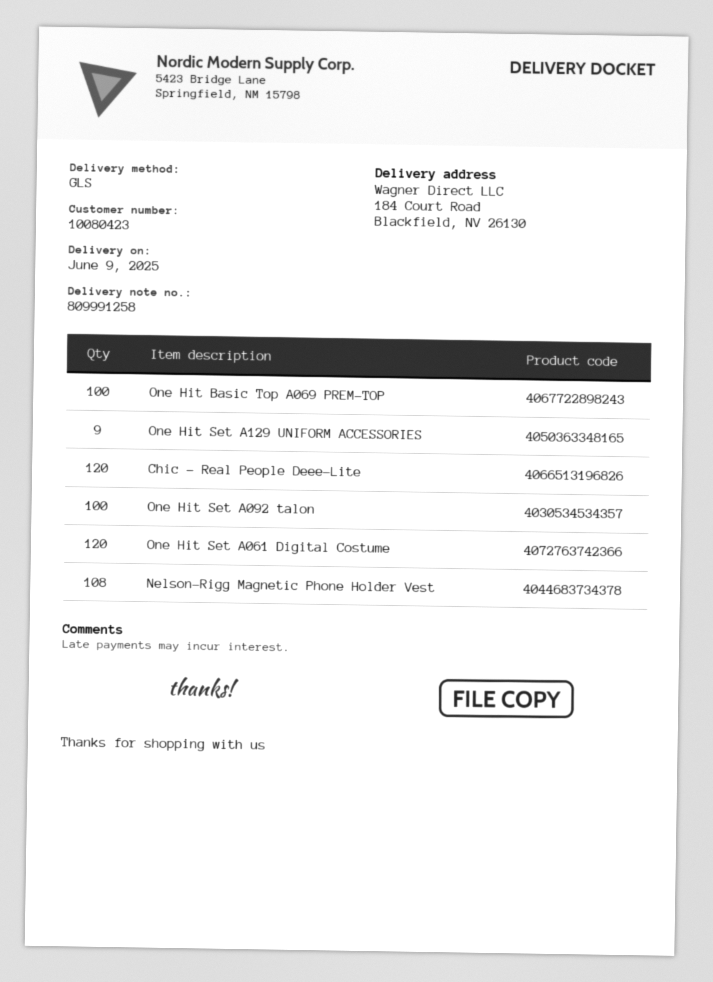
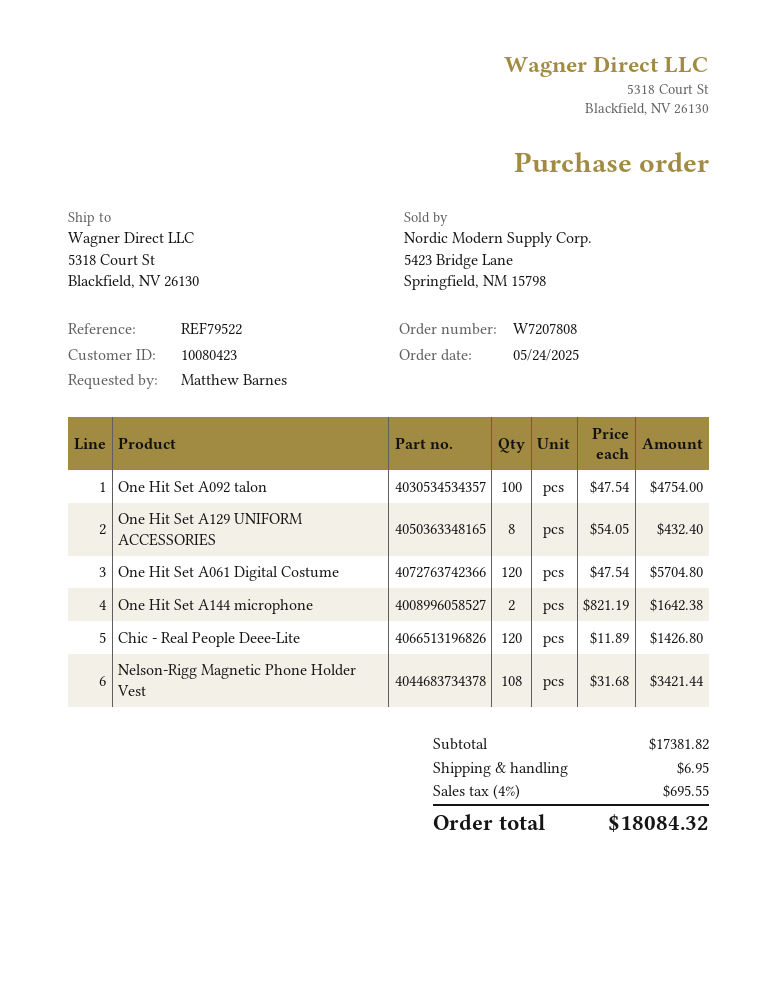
ship to: 184 Court Road, Blackfield, NV 26130 -> 5318 Court St, Blackfield, NV 26130
One Hit Basic Top A069 PREM-TOP: 100 -> none
One Hit Set A129 UNIFORM ACCESSORIES: 9 -> 8
One Hit Set A144 microphone: none -> 2

